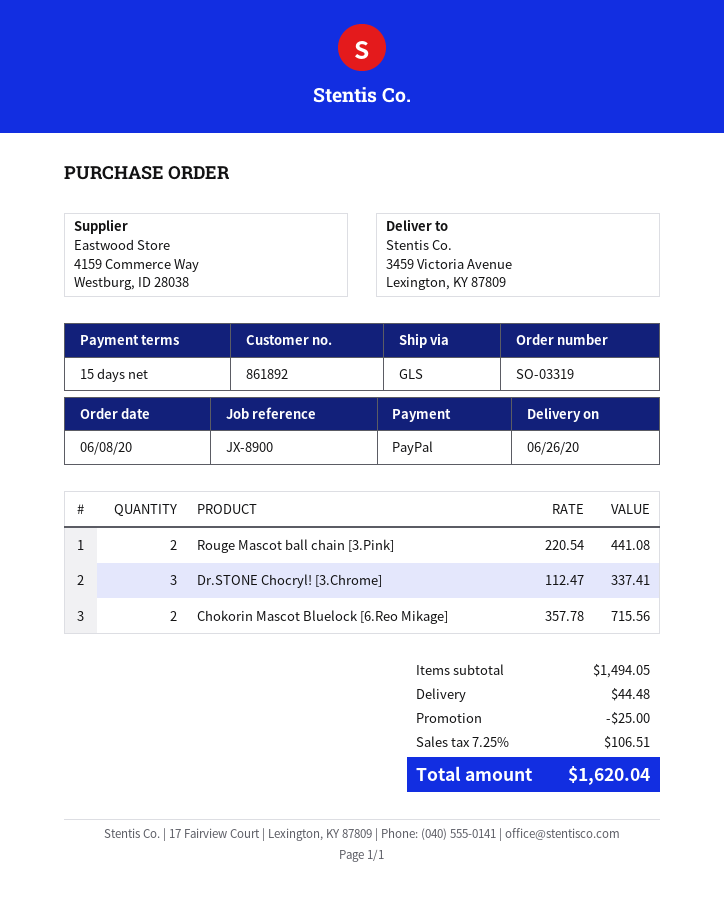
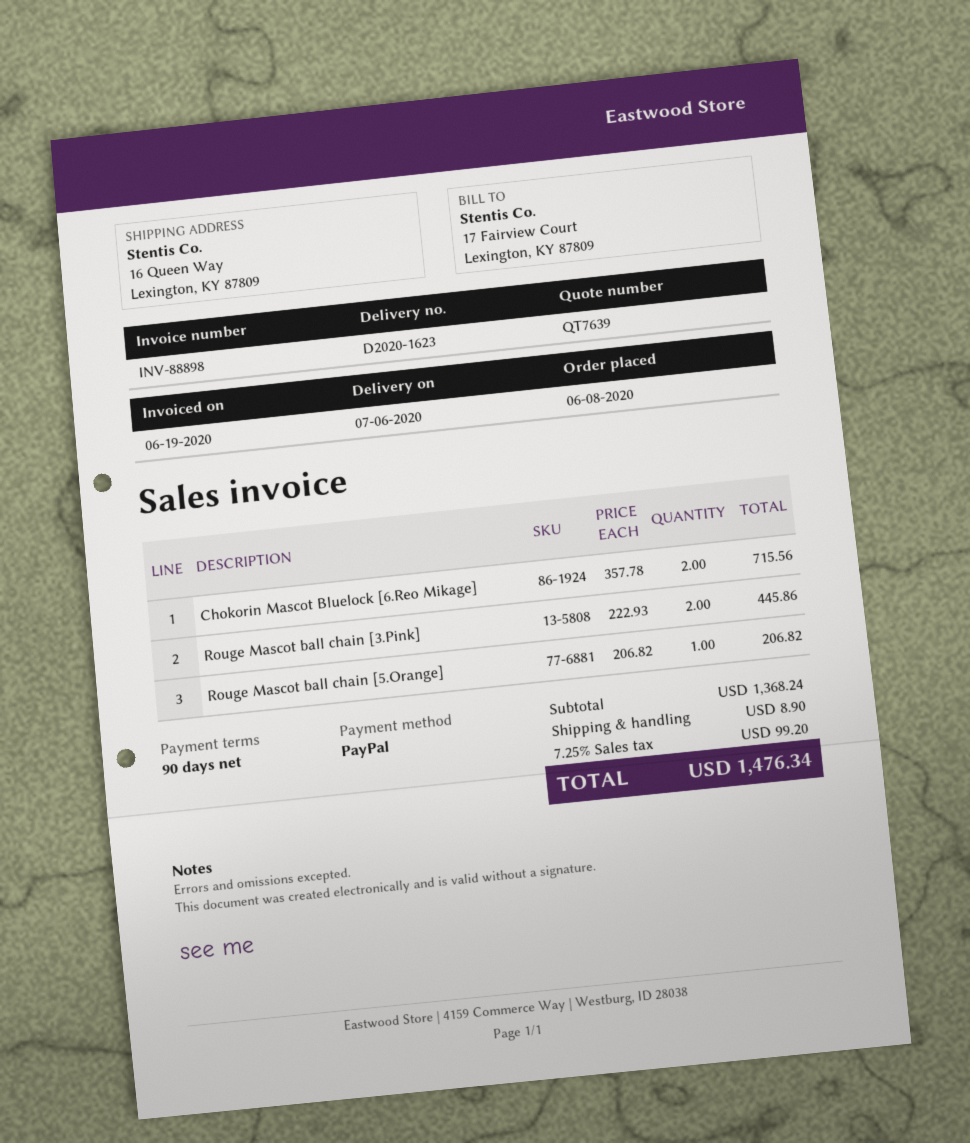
delivery date: 2020-06-26 -> 2020-07-06
payment terms: 15 days -> 90 days
ship to: 3459 Victoria Avenue, Lexington, KY 87809 -> 16 Queen Way, Lexington, KY 87809
Rouge Mascot ball chain [3.Pink]: 2 x 220.54 = 441.08 -> 2 x 222.93 = 445.86
Dr.STONE Chocryl! [3.Chrome]: 3 x 112.47 = 337.41 -> none
Rouge Mascot ball chain [5.Orange]: none -> 1 x 206.82 = 206.82
subtotal: 1494.05 -> 1368.24
discount: 25.00 -> none
shipping: 44.48 -> 8.90
tax: 7.25% = 106.51 -> 7.25% = 99.20
total: 1620.04 -> 1476.34

